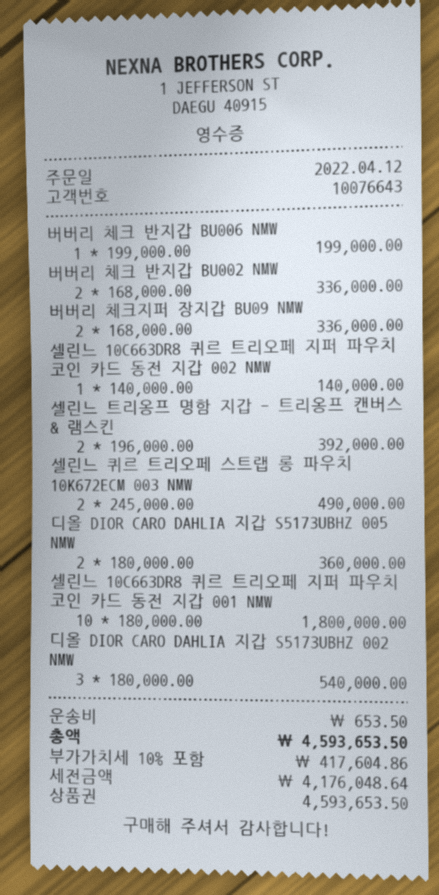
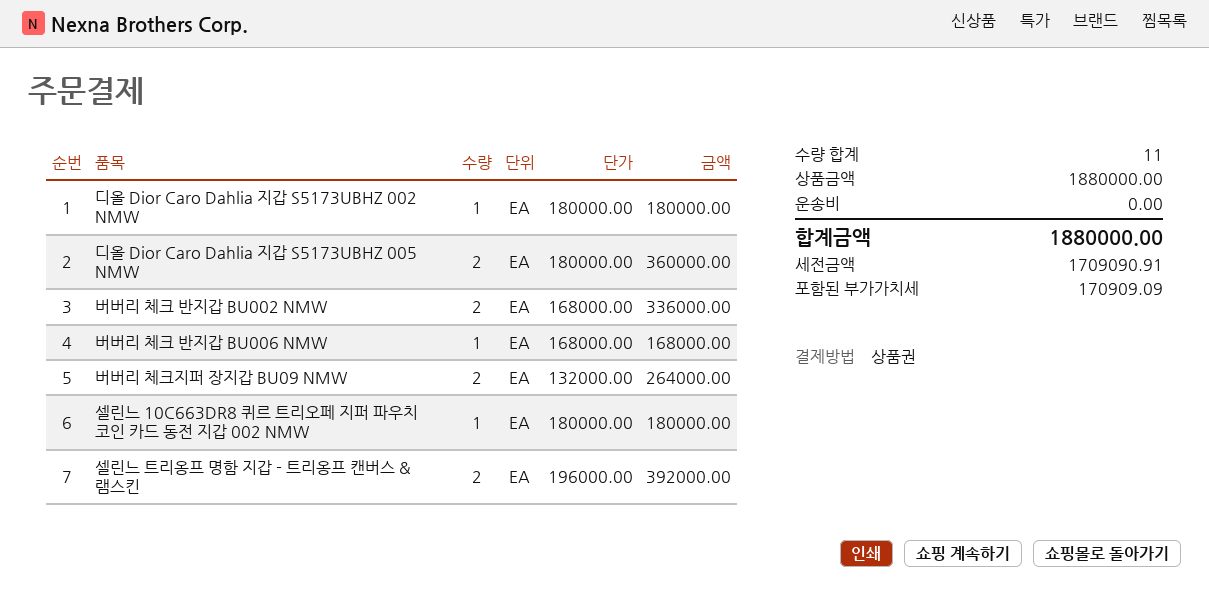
버버리 체크 반지갑 BU006 NMW: 1 x 199000.00 = 199000.00 -> 1 x 168000.00 = 168000.00
버버리 체크지퍼 장지갑 BU09 NMW: 2 x 168000.00 = 336000.00 -> 2 x 132000.00 = 264000.00
셀린느 10C663DR8 퀴르 트리오페 지퍼 파우치 코인 카드 동전 지갑 002 NMW: 1 x 140000.00 = 140000.00 -> 1 x 180000.00 = 180000.00
셀린느 퀴르 트리오페 스트랩 롱 파우치 10K672ECM 003 NMW: 2 x 245000.00 = 490000.00 -> none
셀린느 10C663DR8 퀴르 트리오페 지퍼 파우치 코인 카드 동전 지갑 001 NMW: 10 x 180000.00 = 1800000.00 -> none
디올 DIOR CARO DAHLIA 지갑 S5173UBHZ 002 NMW: 3 x 180000.00 = 540000.00 -> 1 x 180000.00 = 180000.00
shipping: 653.50 -> 0.00
net: 4176048.64 -> 1709090.91
tax: 417604.86 -> 170909.09
total: 4593653.50 -> 1880000.00

